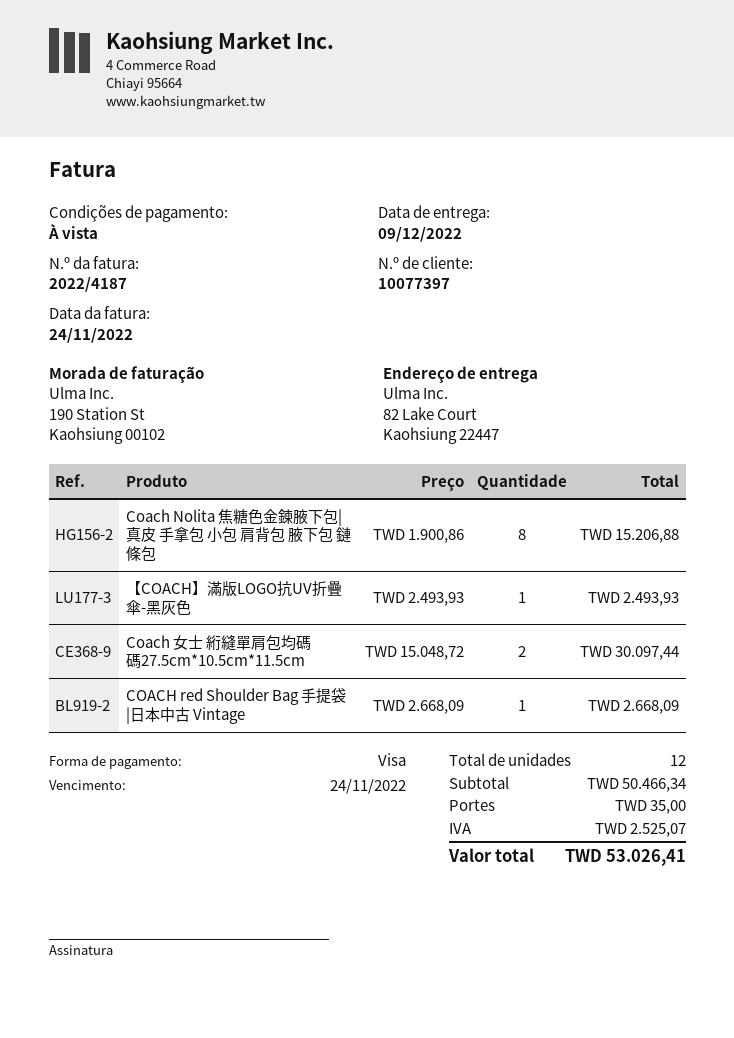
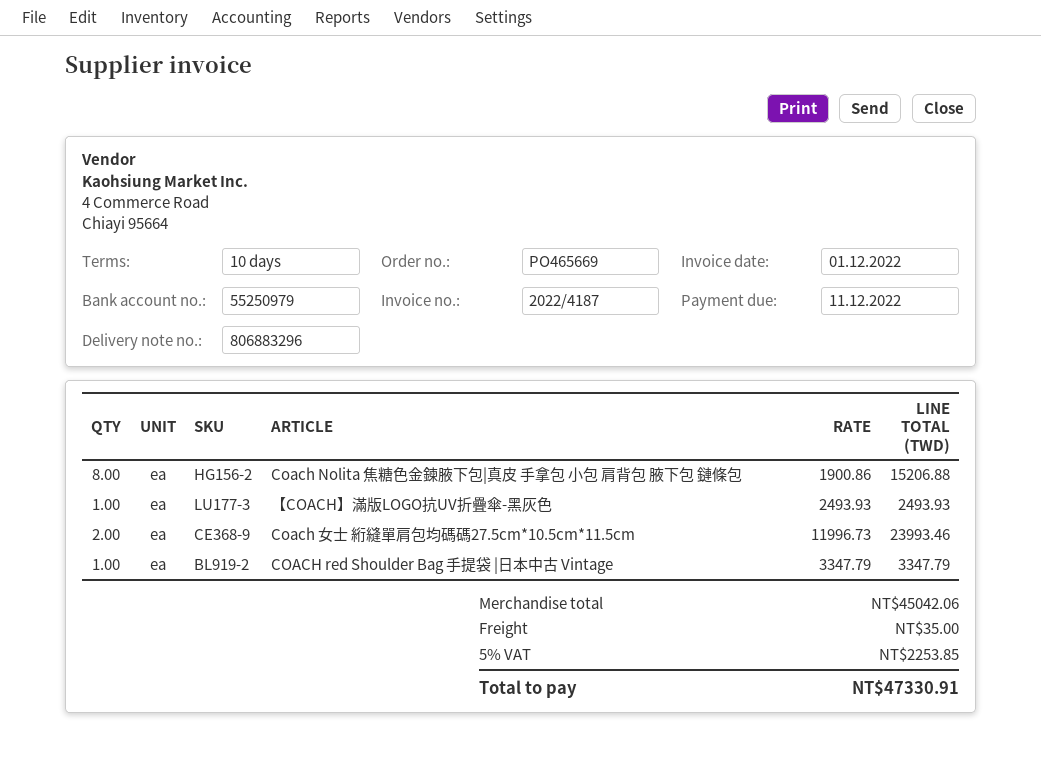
invoice date: 2022-11-24 -> 2022-12-01
payment terms: on receipt -> 10 days
due date: 2022-11-24 -> 2022-12-11
Coach 女士 絎縫單肩包均碼碼27.5cm*10.5cm*11.5cm: 2 x 15048.72 = 30097.44 -> 2 x 11996.73 = 23993.46
COACH red Shoulder Bag 手提袋 |日本中古 Vintage: 1 x 2668.09 = 2668.09 -> 1 x 3347.79 = 3347.79
subtotal: 50466.34 -> 45042.06
tax: 2525.07 -> 2253.85
total: 53026.41 -> 47330.91

